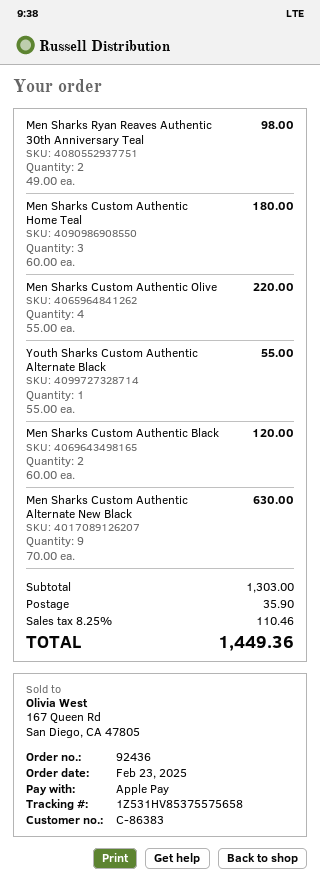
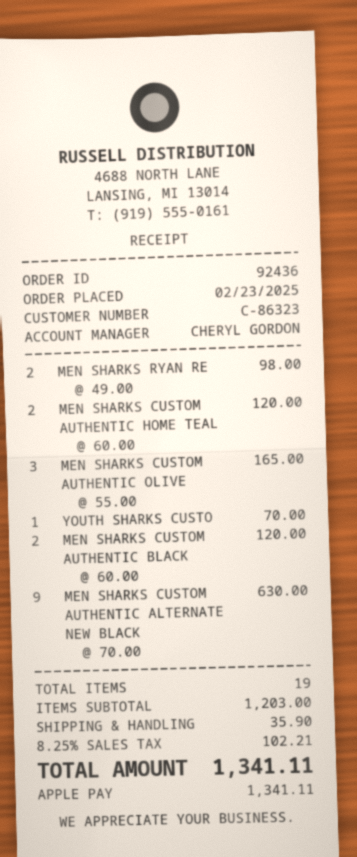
customer number: C-86383 -> C-86323
Men Sharks Custom Authentic Home Teal: 3 x 60.00 = 180.00 -> 2 x 60.00 = 120.00
Men Sharks Custom Authentic Olive: 4 x 55.00 = 220.00 -> 3 x 55.00 = 165.00
Youth Sharks Custom Authentic Alternate Black: 1 x 55.00 = 55.00 -> 1 x 70.00 = 70.00
subtotal: 1303.00 -> 1203.00
tax: 8.25% = 110.46 -> 8.25% = 102.21
total: 1449.36 -> 1341.11

